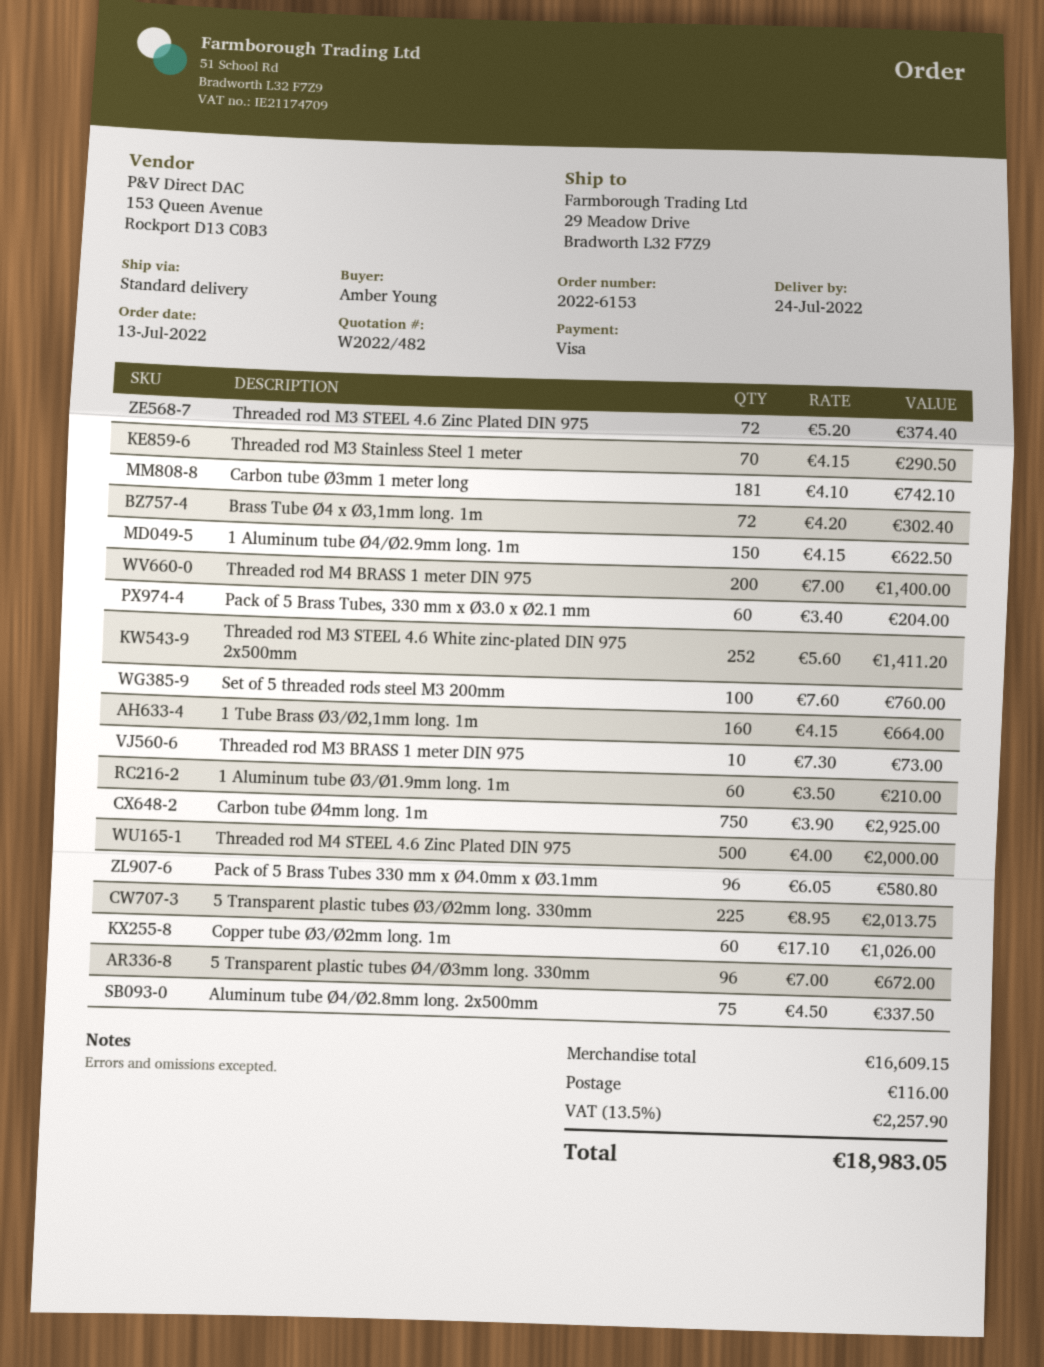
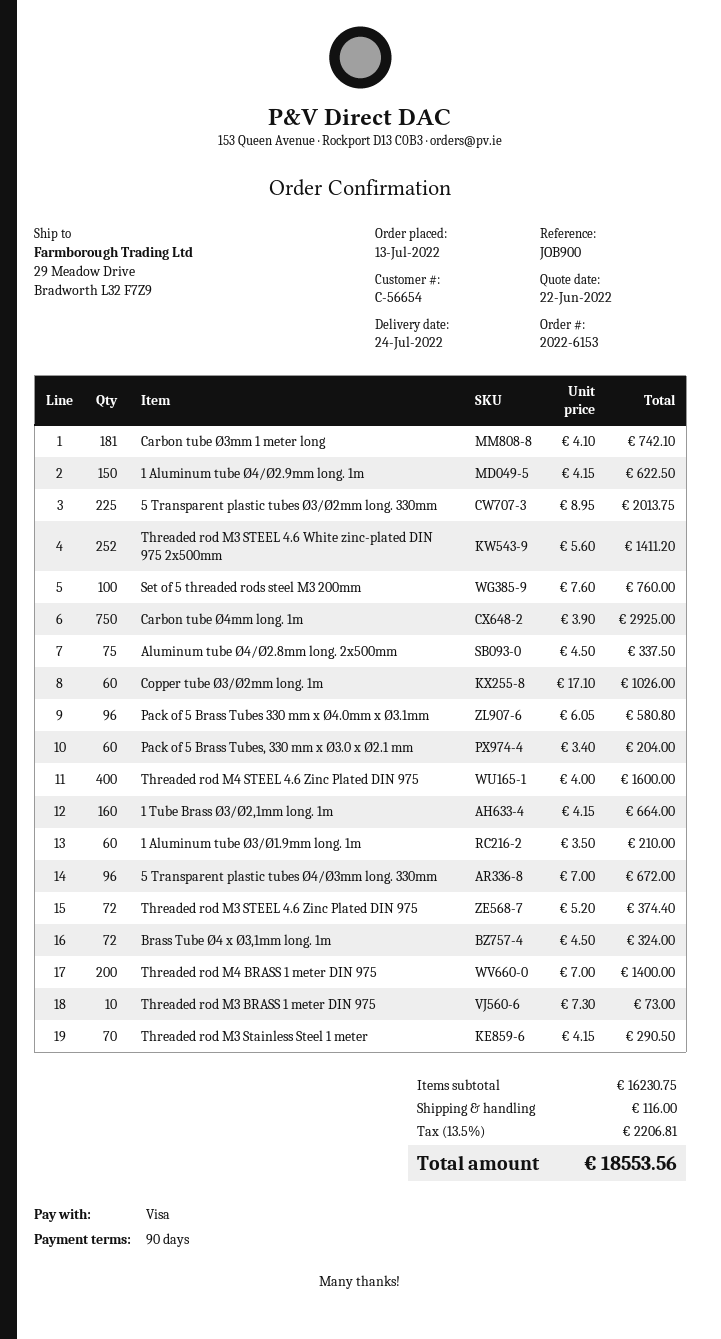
Brass Tube Ø4 x Ø3,1mm long. 1m: 72 x 4.20 = 302.40 -> 72 x 4.50 = 324.00
Threaded rod M4 STEEL 4.6 Zinc Plated DIN 975: 500 x 4.00 = 2000.00 -> 400 x 4.00 = 1600.00
subtotal: 16609.15 -> 16230.75
tax: 13.5% = 2257.90 -> 13.5% = 2206.81
total: 18983.05 -> 18553.56

